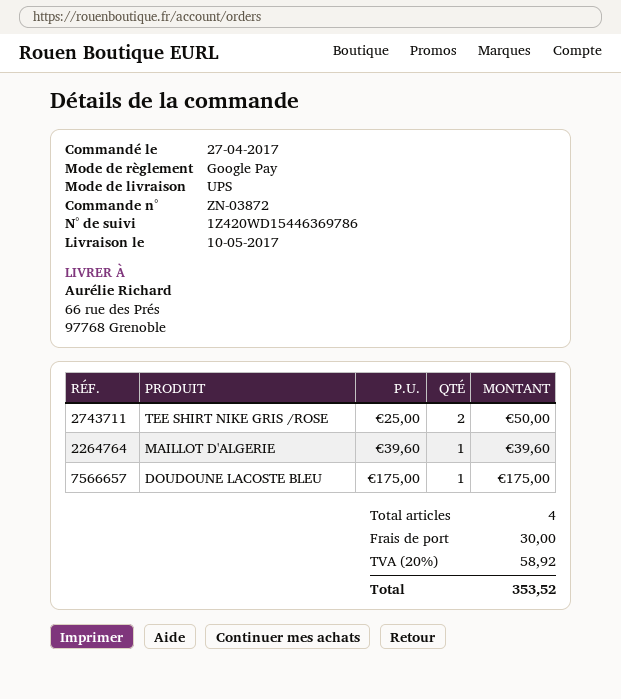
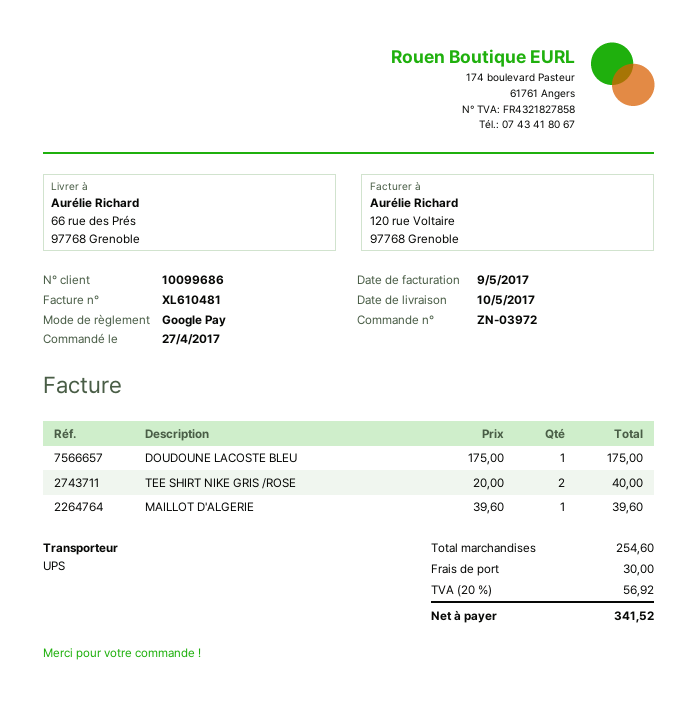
order number: ZN-03872 -> ZN-03972
TEE SHIRT NIKE GRIS /ROSE: 2 x 25.00 = 50.00 -> 2 x 20.00 = 40.00
tax: 20% = 58.92 -> 20% = 56.92
total: 353.52 -> 341.52

